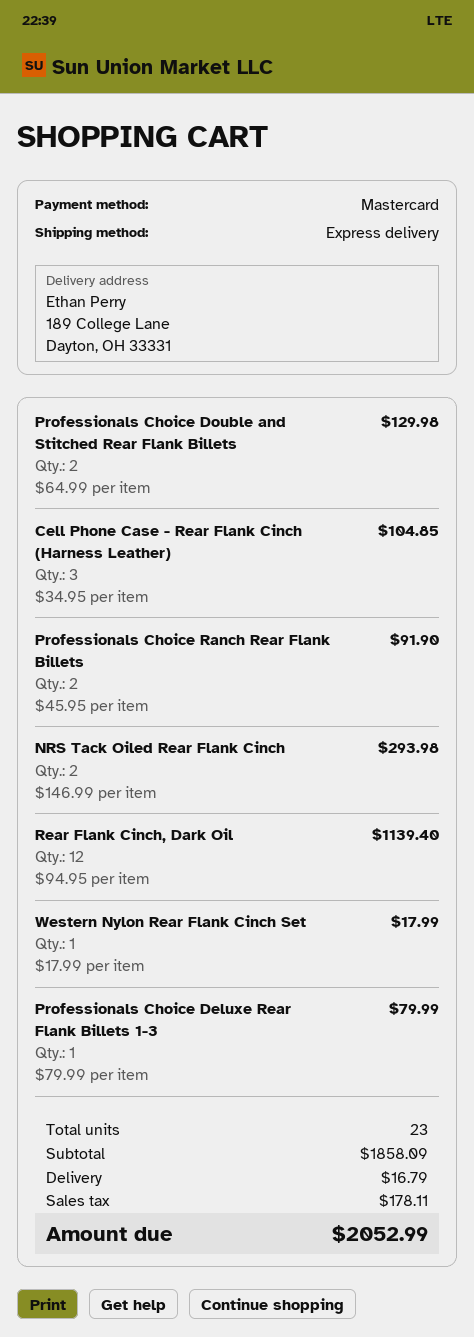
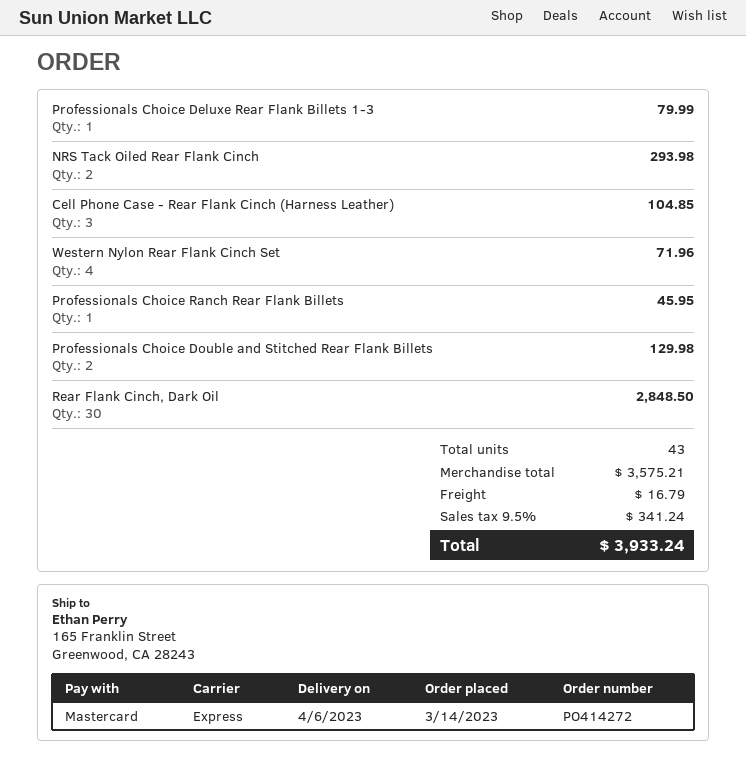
ship to: 189 College Lane, Dayton, OH 33331 -> 165 Franklin Street, Greenwood, CA 28243
Professionals Choice Ranch Rear Flank Billets: 2 for 91.90 -> 1 for 45.95
Rear Flank Cinch, Dark Oil: 12 for 1139.40 -> 30 for 2848.50
Western Nylon Rear Flank Cinch Set: 1 for 17.99 -> 4 for 71.96
total quantity: 23 -> 43
subtotal: 1858.09 -> 3575.21
tax: 178.11 -> 341.24
total: 2052.99 -> 3933.24

